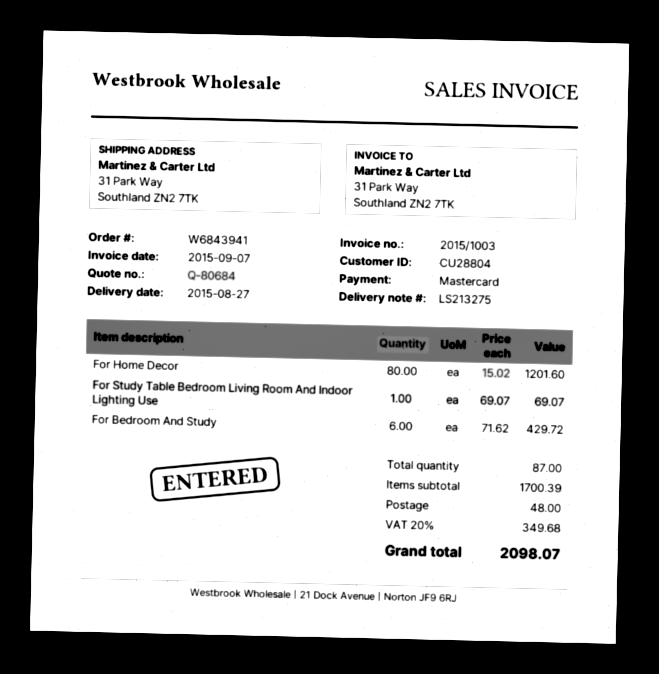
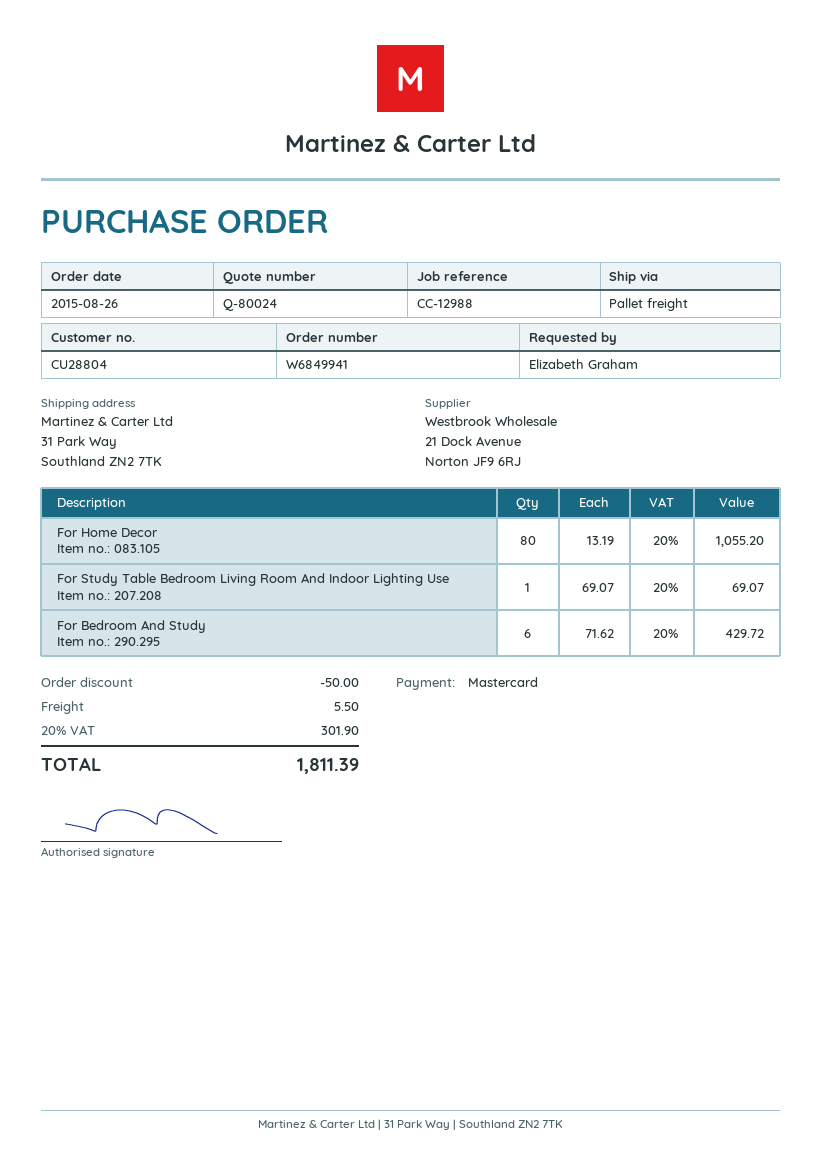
quote number: Q-80684 -> Q-80024
order number: W6843941 -> W6849941
For Home Decor: 80 x 15.02 = 1201.60 -> 80 x 13.19 = 1055.20
discount: none -> 50.00
shipping: 48.00 -> 5.50
tax: 20% = 349.68 -> 20% = 301.90
total: 2098.07 -> 1811.39

